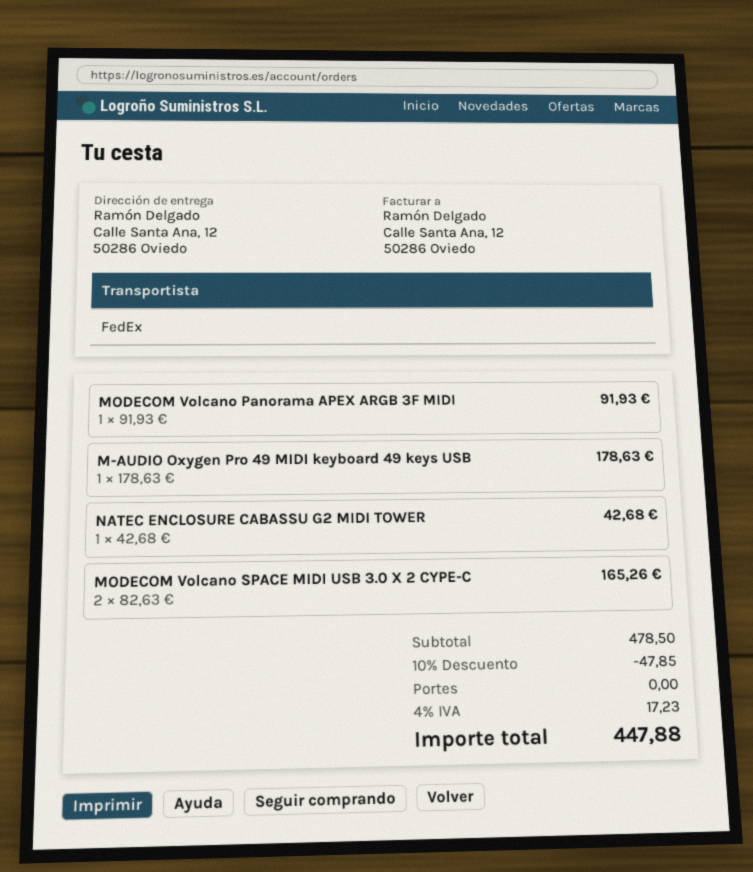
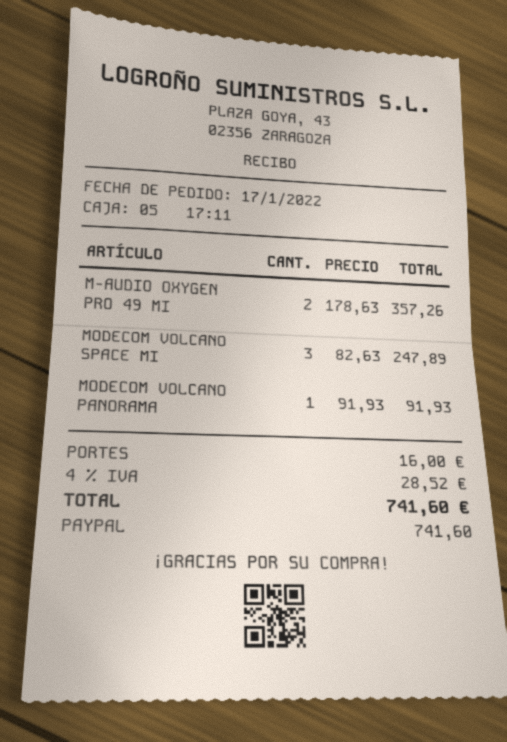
M-AUDIO Oxygen Pro 49 MIDI keyboard 49 keys USB: 1 x 178.63 = 178.63 -> 2 x 178.63 = 357.26
NATEC ENCLOSURE CABASSU G2 MIDI TOWER: 1 x 42.68 = 42.68 -> none
MODECOM Volcano SPACE MIDI USB 3.0 X 2 CYPE-C: 2 x 82.63 = 165.26 -> 3 x 82.63 = 247.89
discount: 10% = 47.85 -> none
shipping: 0.00 -> 16.00
tax: 4% = 17.23 -> 4% = 28.52
total: 447.88 -> 741.60

